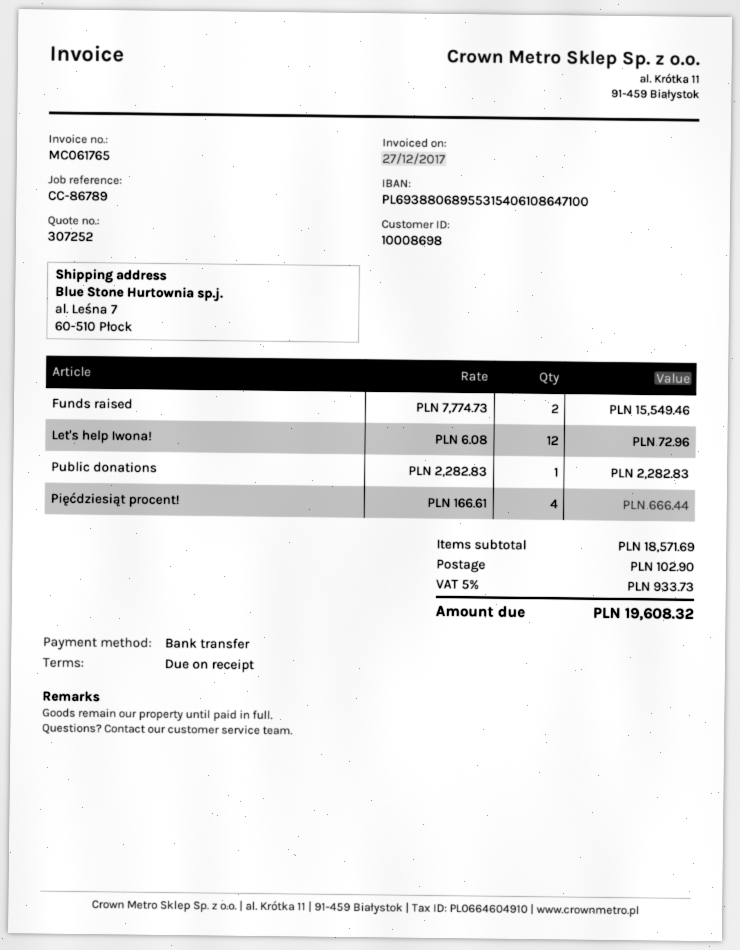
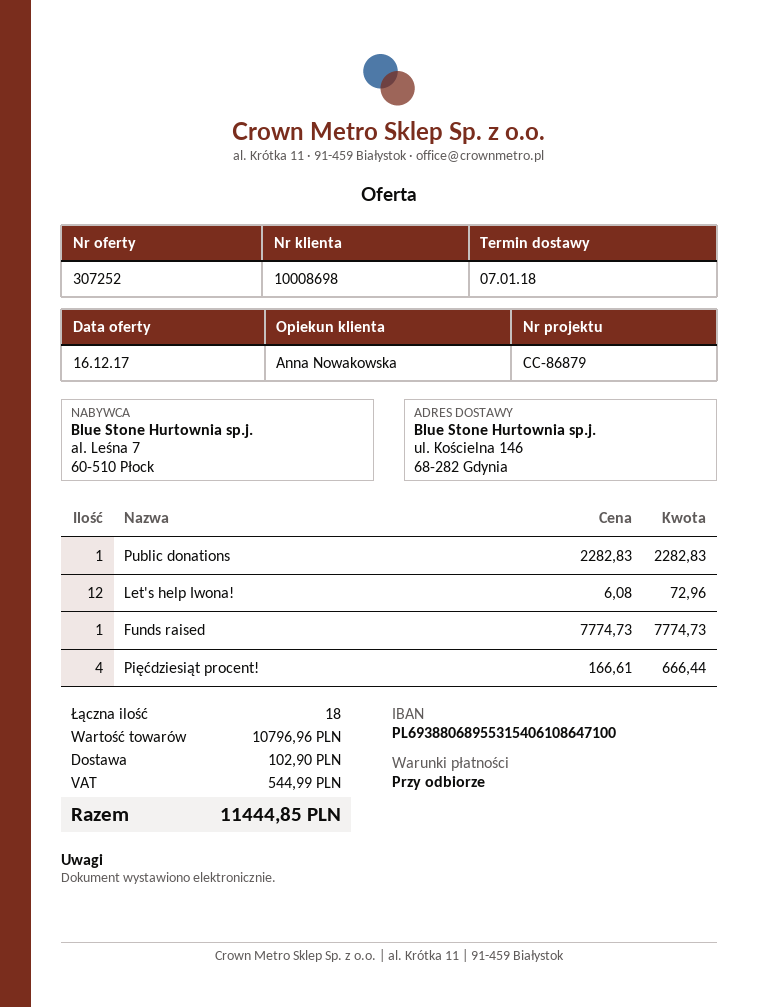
reference: CC-86789 -> CC-86879
ship to: al. Leśna 7, 60-510 Płock -> ul. Kościelna 146, 68-282 Gdynia
Funds raised: 2 x 7774.73 = 15549.46 -> 1 x 7774.73 = 7774.73
subtotal: 18571.69 -> 10796.96
tax: 933.73 -> 544.99
total: 19608.32 -> 11444.85

